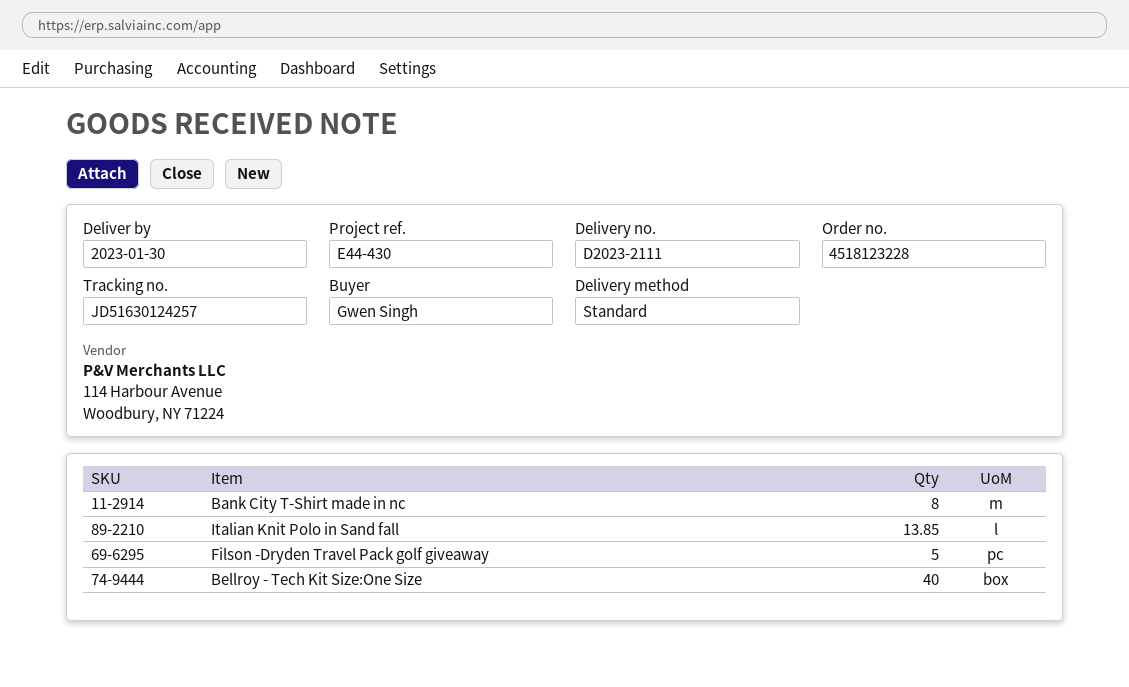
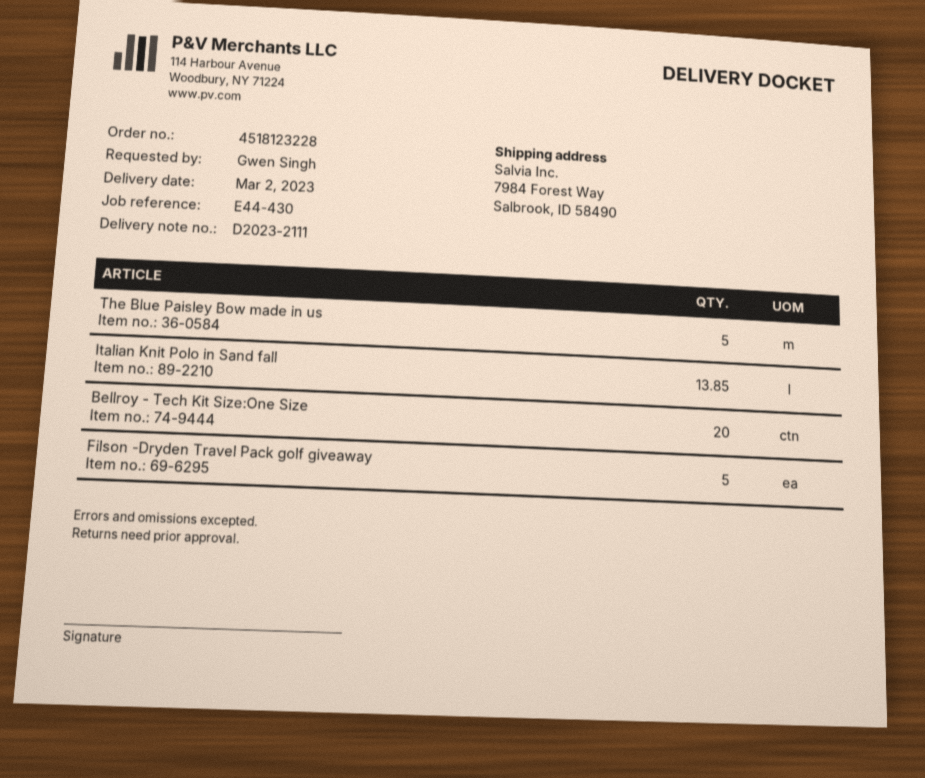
delivery date: 2023-01-30 -> 2023-03-02
Bank City T-Shirt made in nc: 8 -> none
Bellroy - Tech Kit Size:One Size: 40 -> 20
The Blue Paisley Bow made in us: none -> 5

